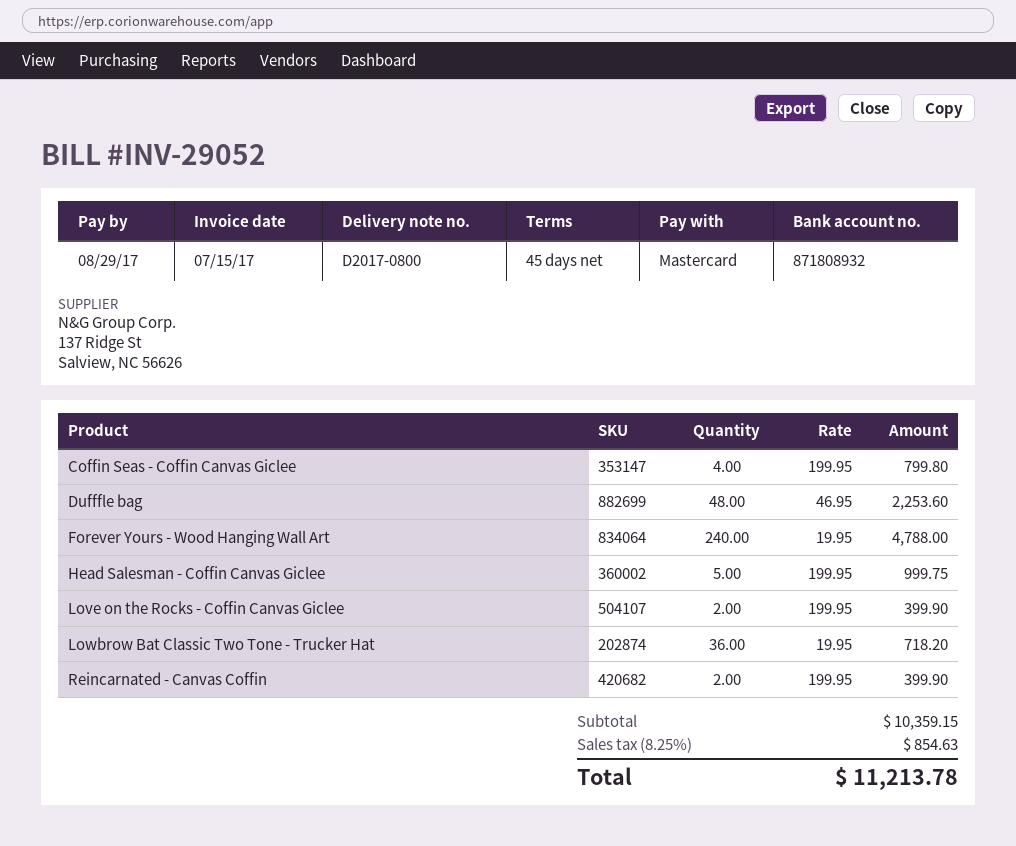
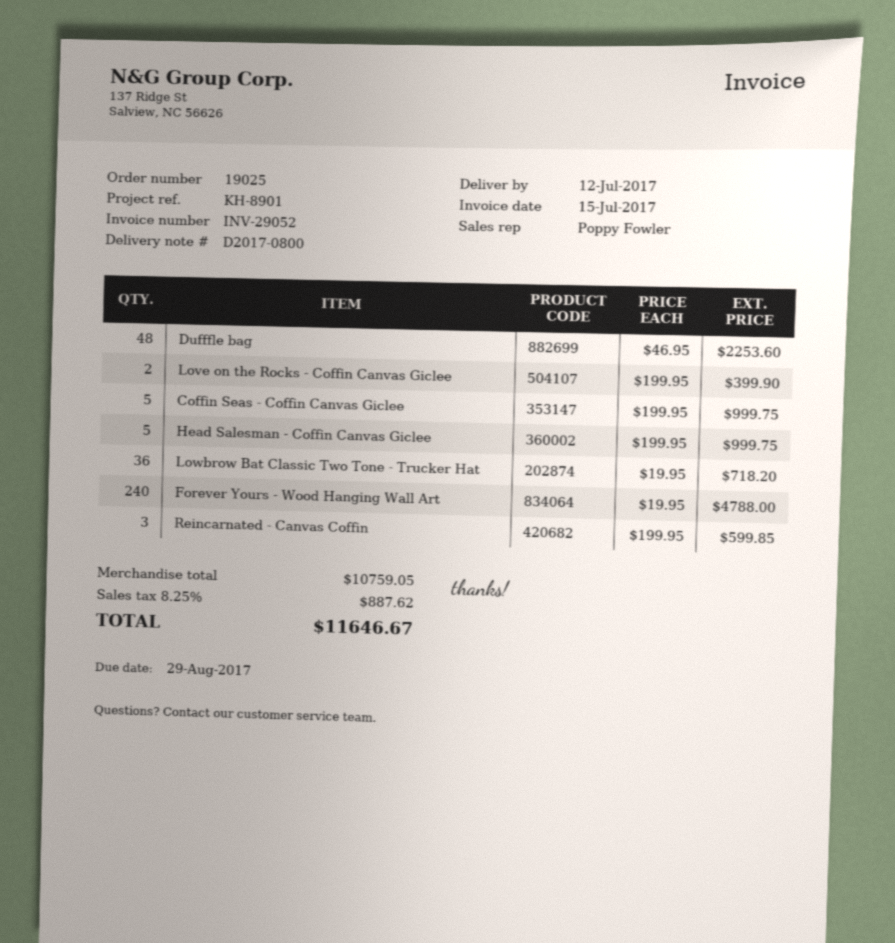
Coffin Seas - Coffin Canvas Giclee: 4 x 199.95 = 799.80 -> 5 x 199.95 = 999.75
Reincarnated - Canvas Coffin: 2 x 199.95 = 399.90 -> 3 x 199.95 = 599.85
subtotal: 10359.15 -> 10759.05
tax: 8.25% = 854.63 -> 8.25% = 887.62
total: 11213.78 -> 11646.67

